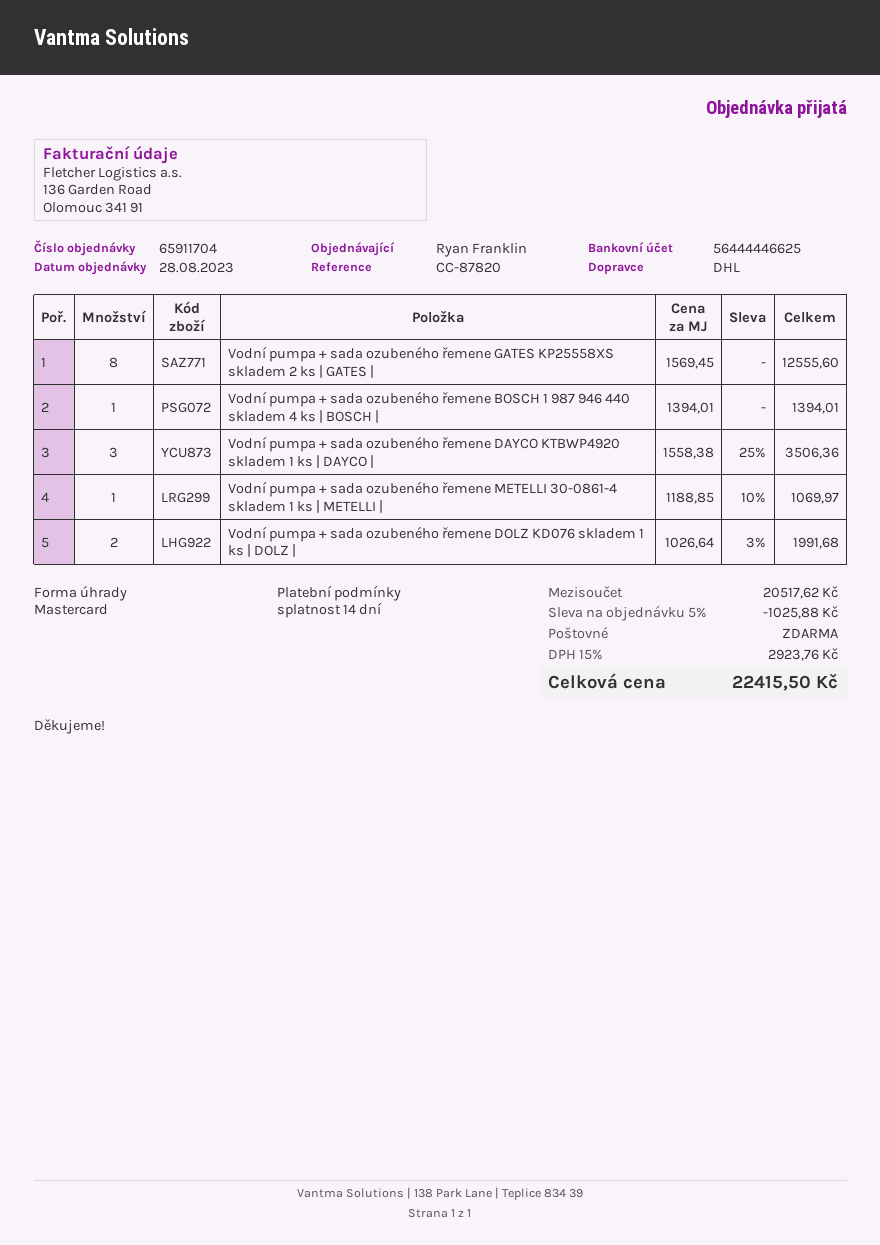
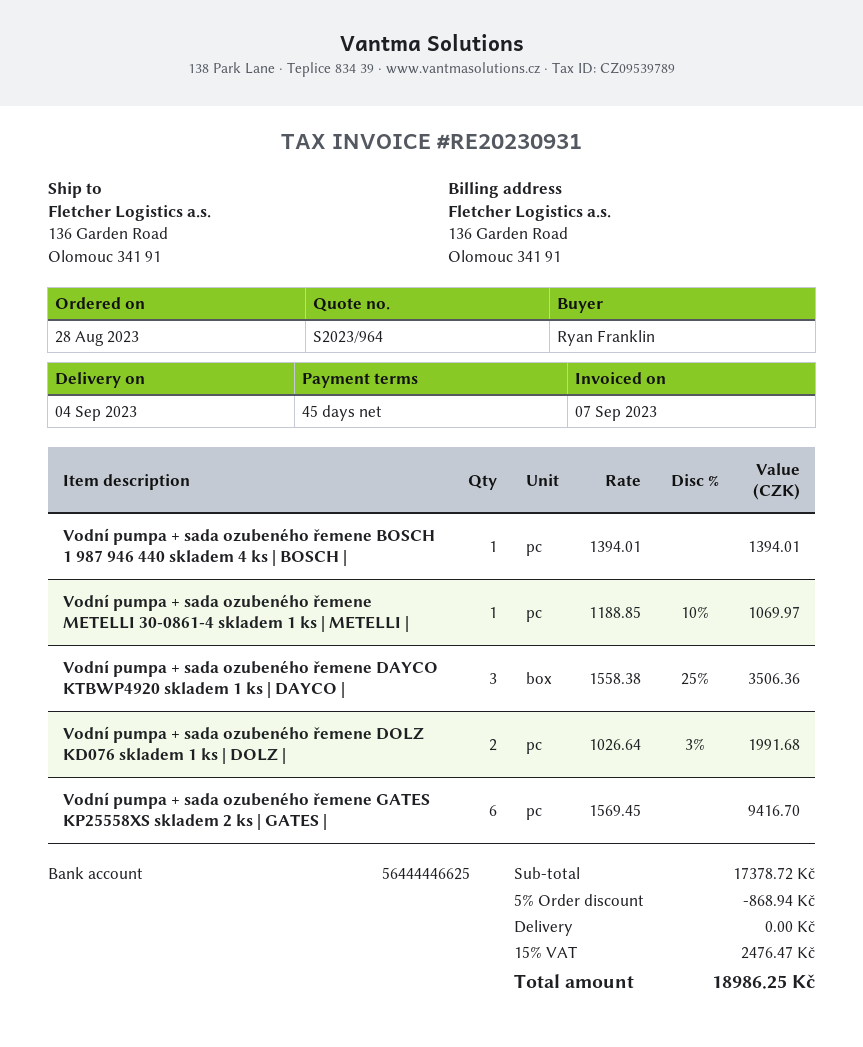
payment terms: 14 days -> 45 days
Vodní pumpa + sada ozubeného řemene GATES KP25558XS skladem 2 ks | GATES |: 8 x 1569.45 = 12555.60 -> 6 x 1569.45 = 9416.70
subtotal: 20517.62 -> 17378.72
discount: 5% = 1025.88 -> 5% = 868.94
tax: 15% = 2923.76 -> 15% = 2476.47
total: 22415.50 -> 18986.25

